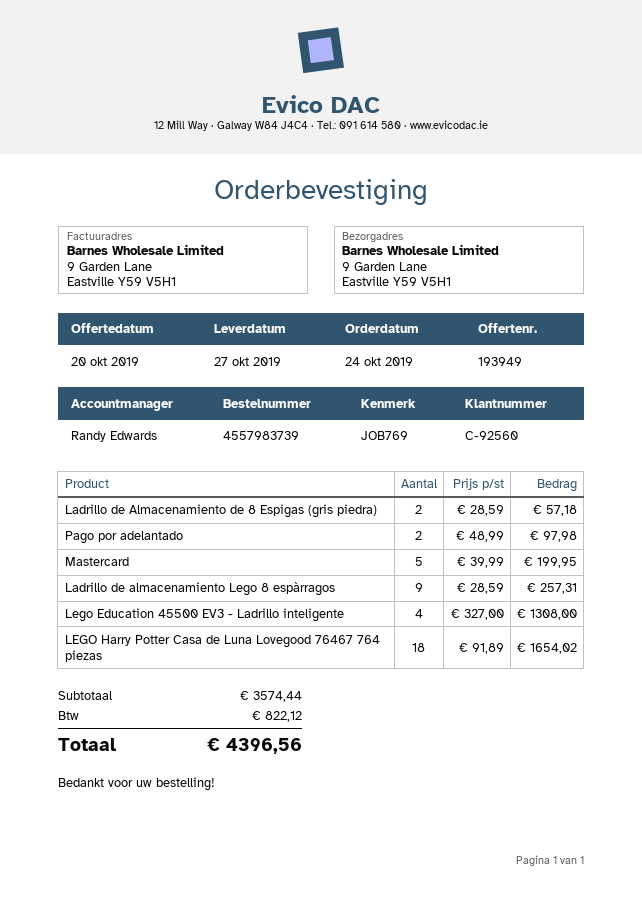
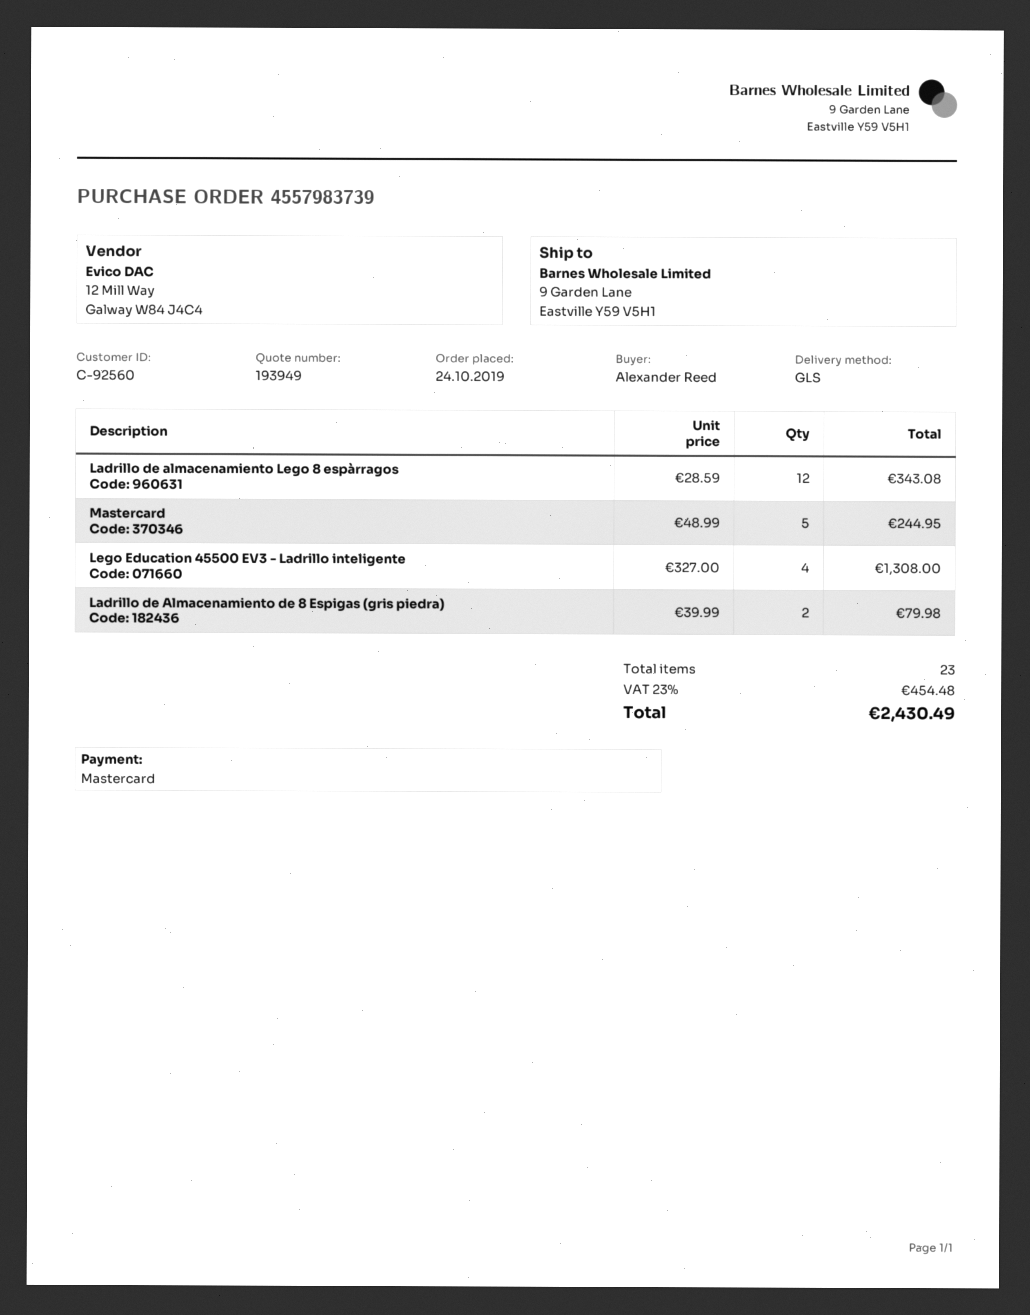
Ladrillo de Almacenamiento de 8 Espigas (gris piedra): 2 x 28.59 = 57.18 -> 2 x 39.99 = 79.98
Pago por adelantado: 2 x 48.99 = 97.98 -> none
Mastercard: 5 x 39.99 = 199.95 -> 5 x 48.99 = 244.95
Ladrillo de almacenamiento Lego 8 espàrragos: 9 x 28.59 = 257.31 -> 12 x 28.59 = 343.08
LEGO Harry Potter Casa de Luna Lovegood 76467 764 piezas: 18 x 91.89 = 1654.02 -> none
tax: 822.12 -> 454.48
total: 4396.56 -> 2430.49

